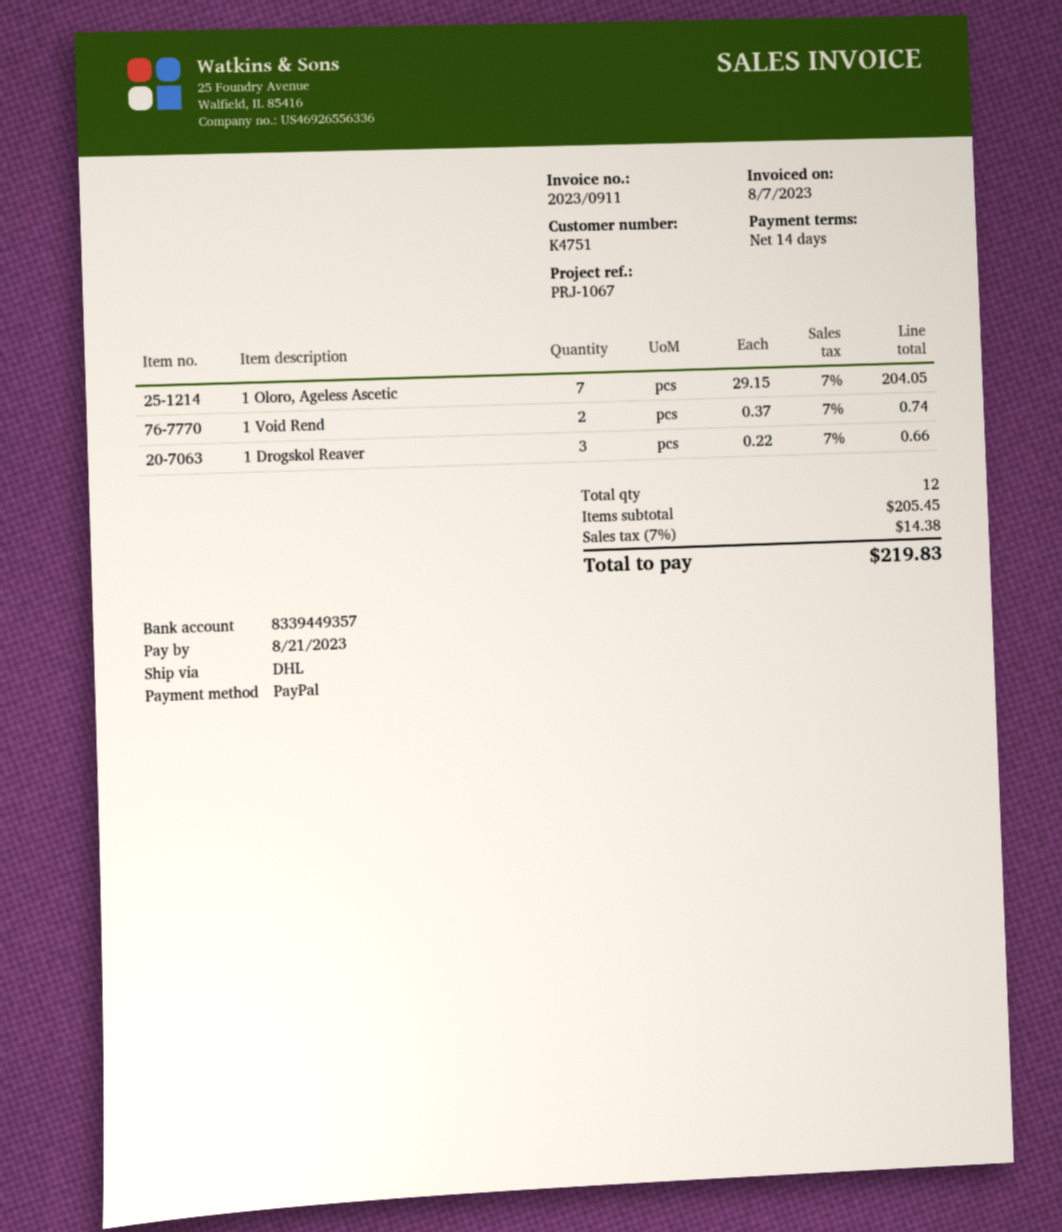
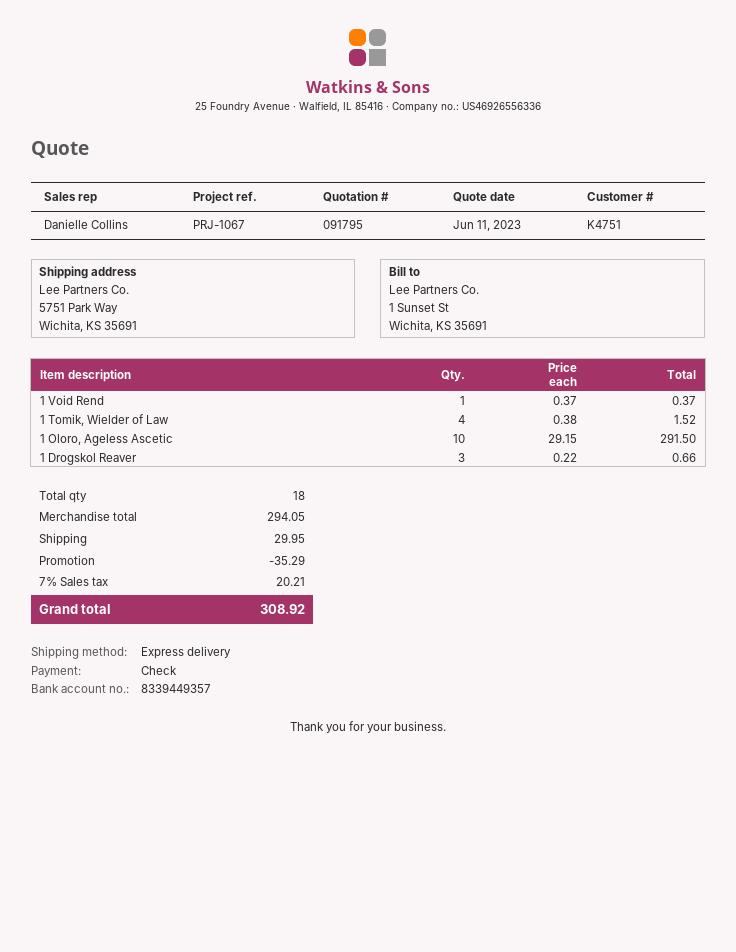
payment method: PayPal -> cheque
shipping method: DHL -> express
1 Oloro, Ageless Ascetic: 7 x 29.15 = 204.05 -> 10 x 29.15 = 291.50
1 Void Rend: 2 x 0.37 = 0.74 -> 1 x 0.37 = 0.37
1 Tomik, Wielder of Law: none -> 4 x 0.38 = 1.52
total quantity: 12 -> 18
subtotal: 205.45 -> 294.05
discount: none -> 35.29
shipping: none -> 29.95
tax: 7% = 14.38 -> 7% = 20.21
total: 219.83 -> 308.92

